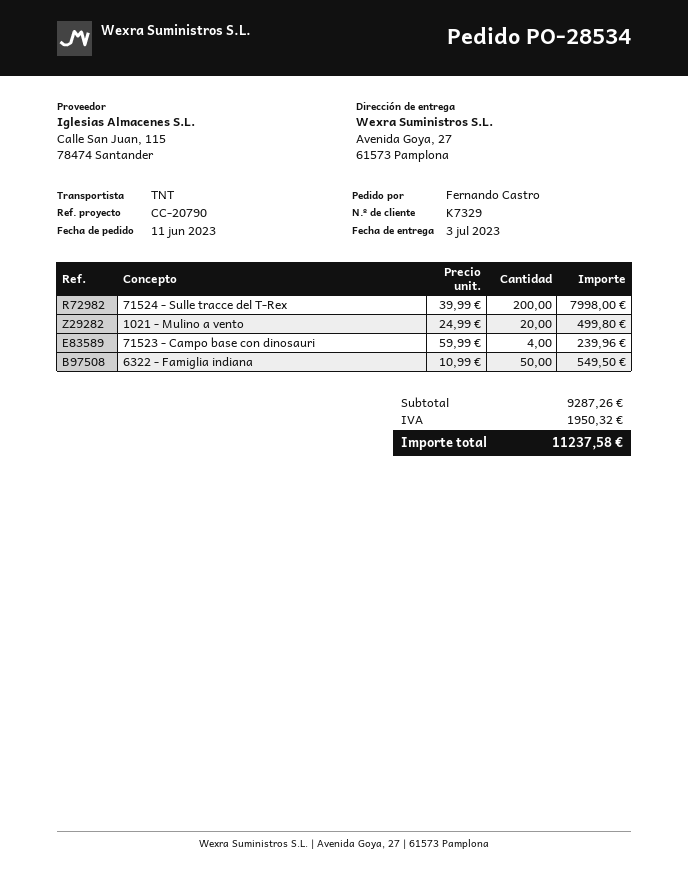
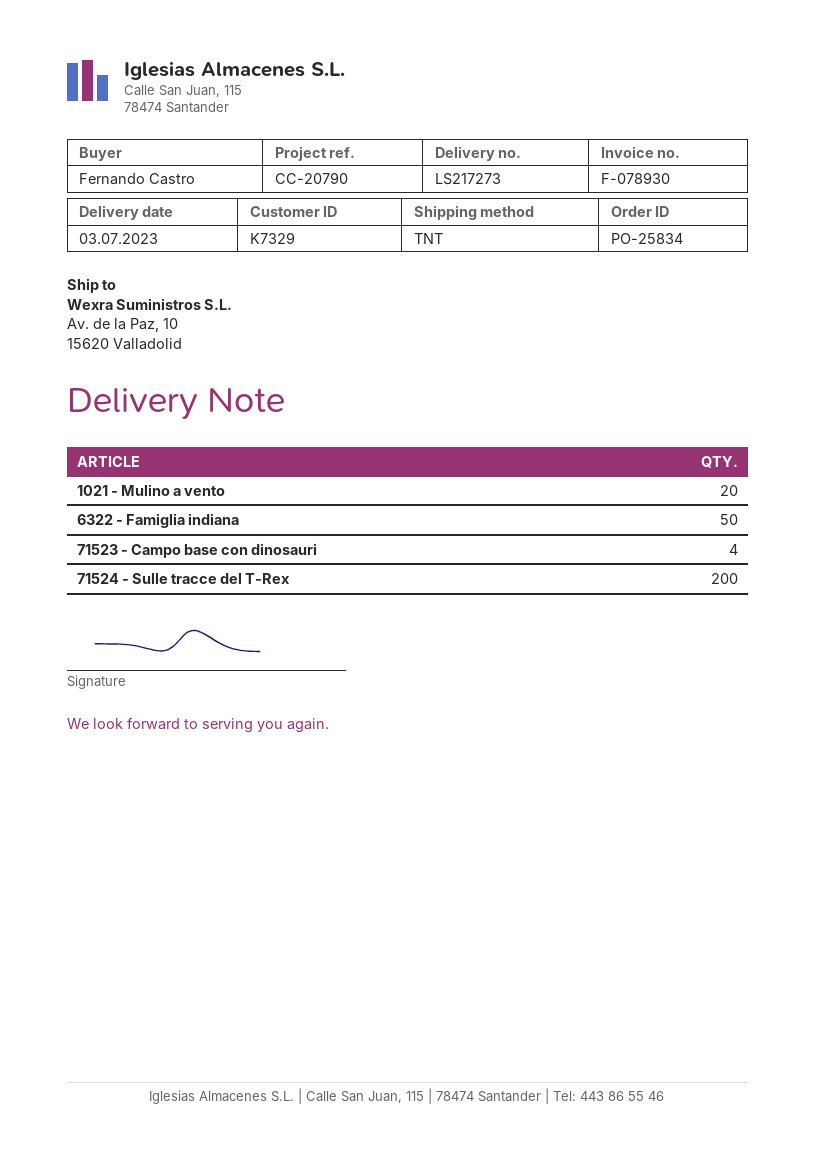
order number: PO-28534 -> PO-25834
ship to: Avenida Goya, 27, 61573 Pamplona -> Av. de la Paz, 10, 15620 Valladolid

